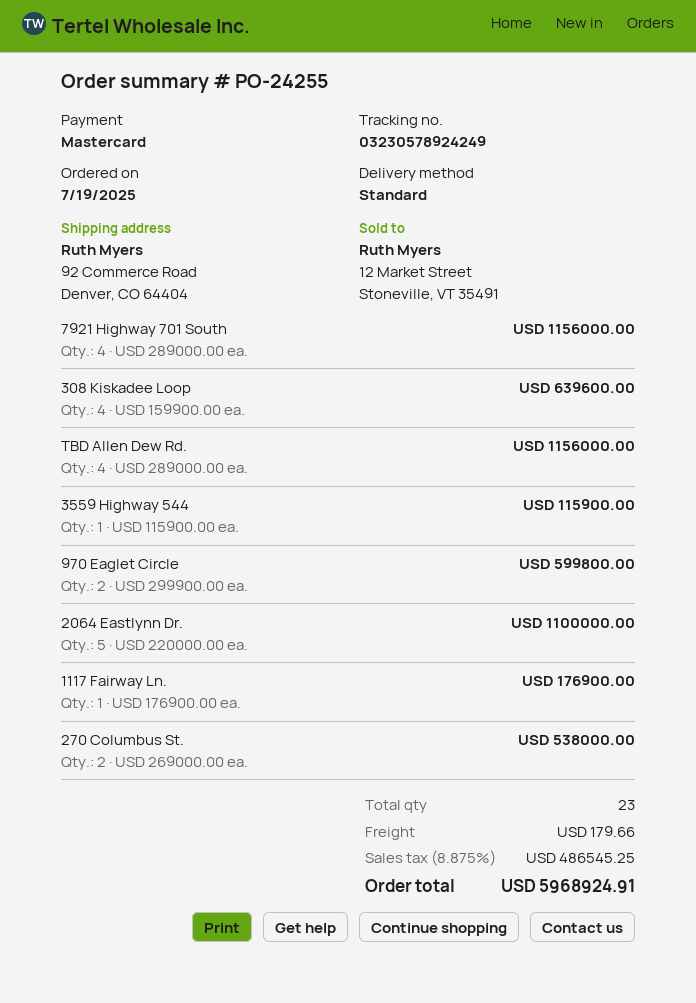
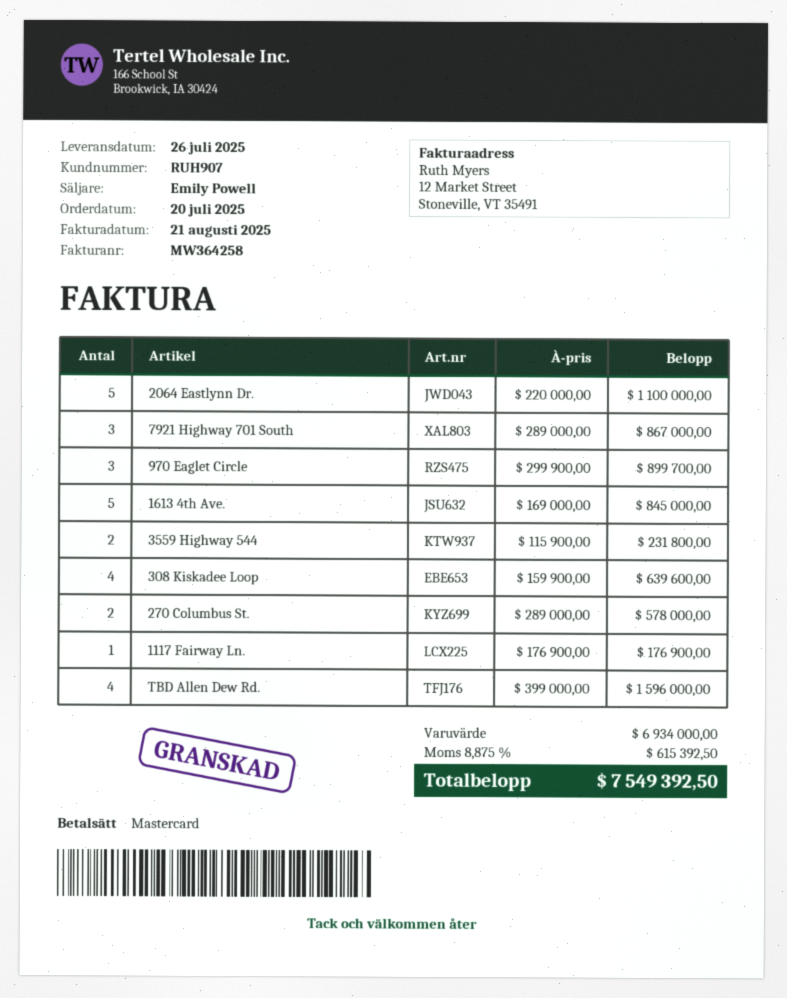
order date: 2025-07-19 -> 2025-07-20
7921 Highway 701 South: 4 x 289000.00 = 1156000.00 -> 3 x 289000.00 = 867000.00
TBD Allen Dew Rd.: 4 x 289000.00 = 1156000.00 -> 4 x 399000.00 = 1596000.00
3559 Highway 544: 1 x 115900.00 = 115900.00 -> 2 x 115900.00 = 231800.00
970 Eaglet Circle: 2 x 299900.00 = 599800.00 -> 3 x 299900.00 = 899700.00
270 Columbus St.: 2 x 269000.00 = 538000.00 -> 2 x 289000.00 = 578000.00
1613 4th Ave.: none -> 5 x 169000.00 = 845000.00
shipping: 179.66 -> none
tax: 8.875% = 486545.25 -> 8.875% = 615392.50
total: 5968924.91 -> 7549392.50

